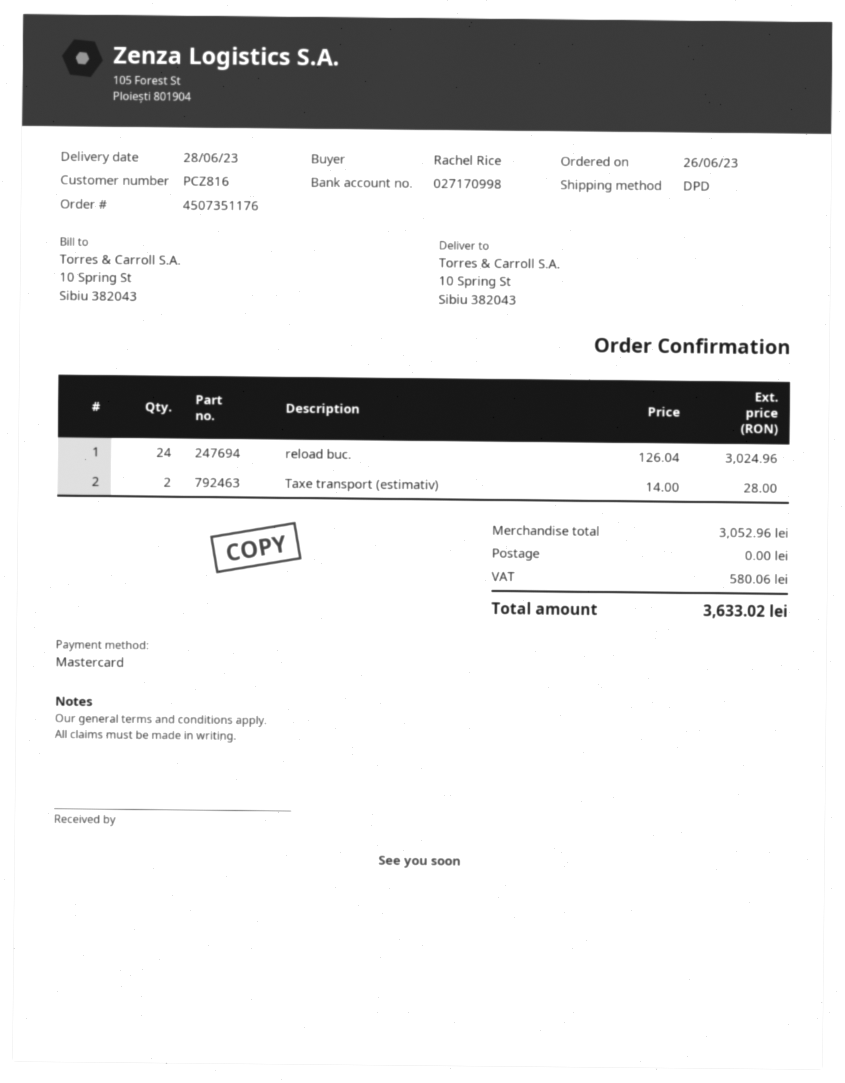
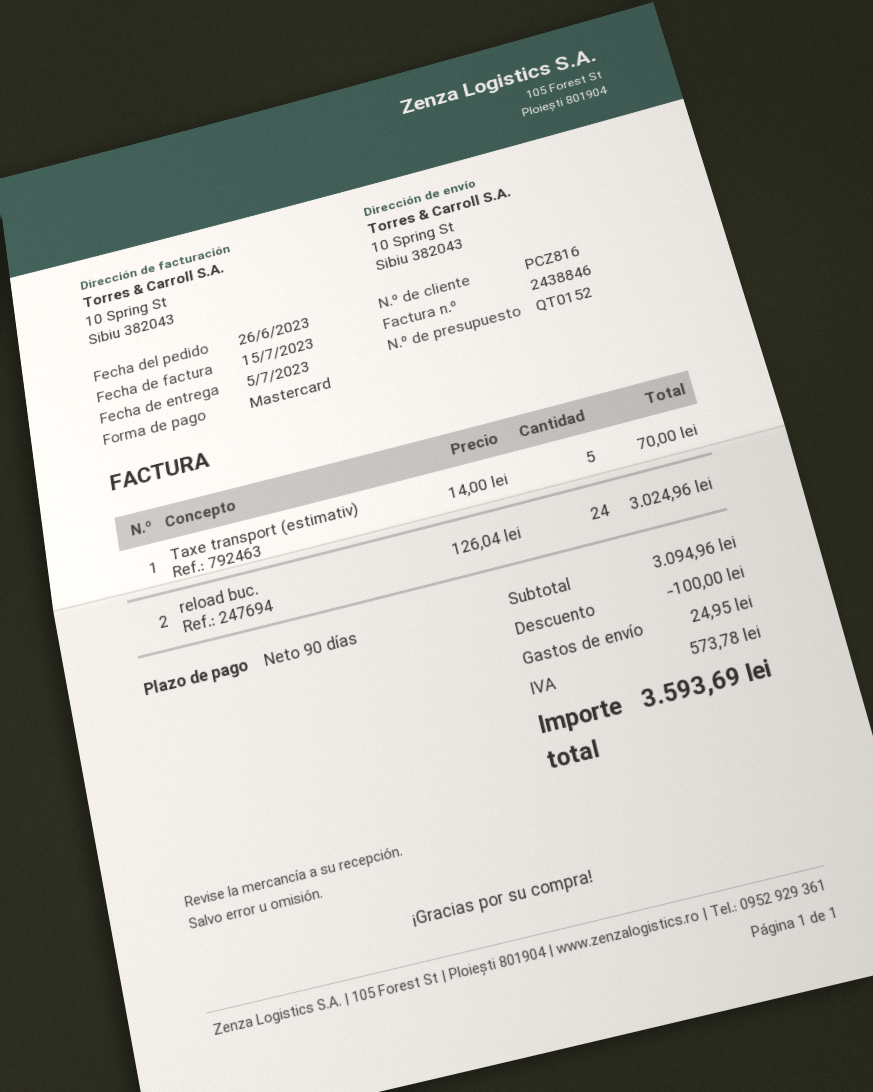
delivery date: 2023-06-28 -> 2023-07-05
Taxe transport (estimativ): 2 x 14.00 = 28.00 -> 5 x 14.00 = 70.00
subtotal: 3052.96 -> 3094.96
discount: none -> 100.00
shipping: 0.00 -> 24.95
tax: 580.06 -> 573.78
total: 3633.02 -> 3593.69

